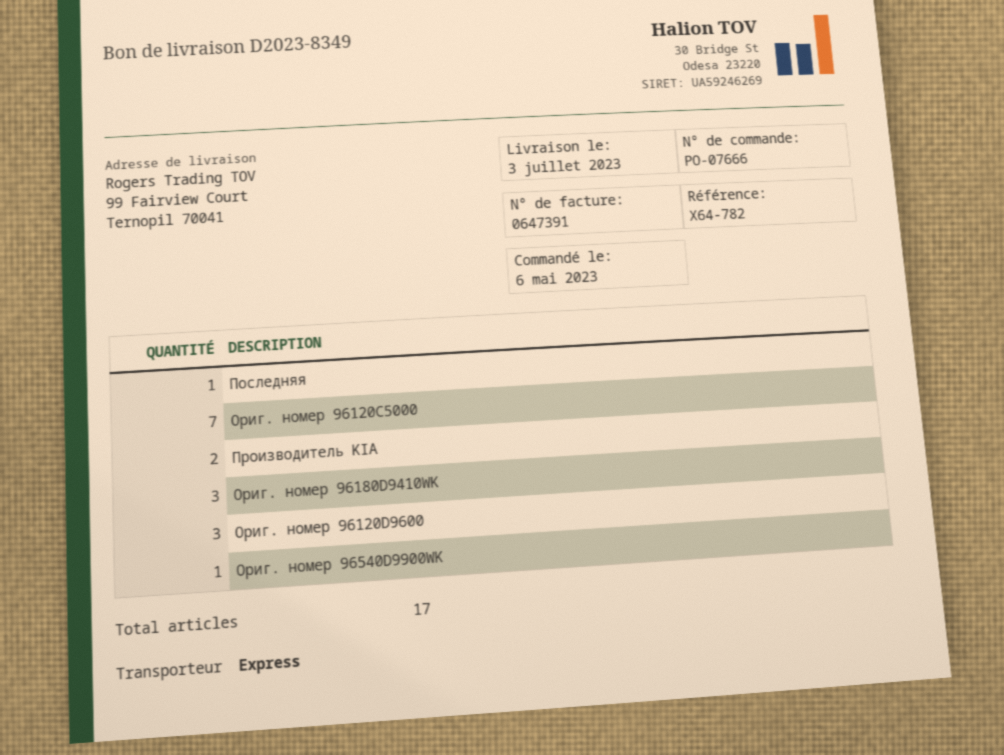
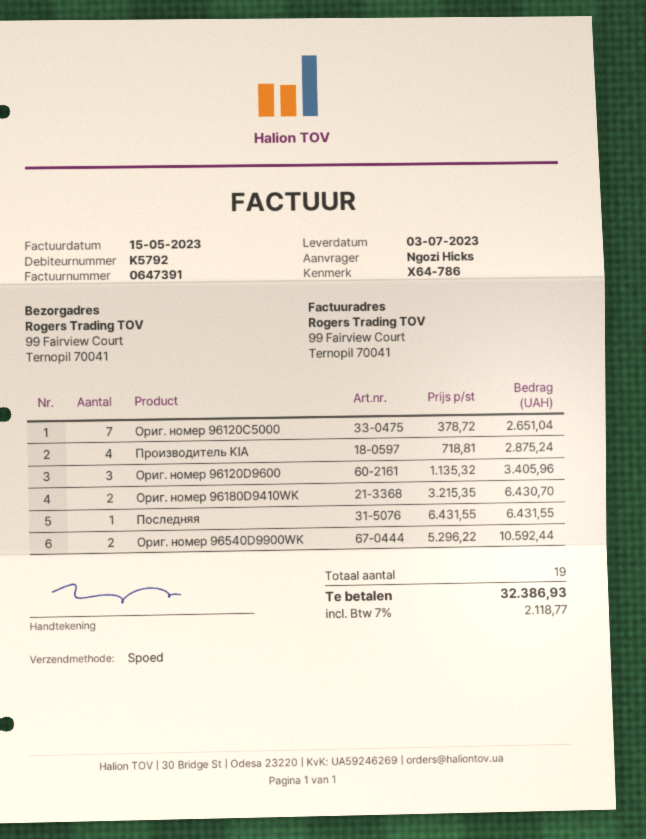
reference: X64-782 -> X64-786
Производитель KIA: 2 -> 4
Ориг. номер 96180D9410WK: 3 -> 2
Ориг. номер 96540D9900WK: 1 -> 2
total quantity: 17 -> 19

